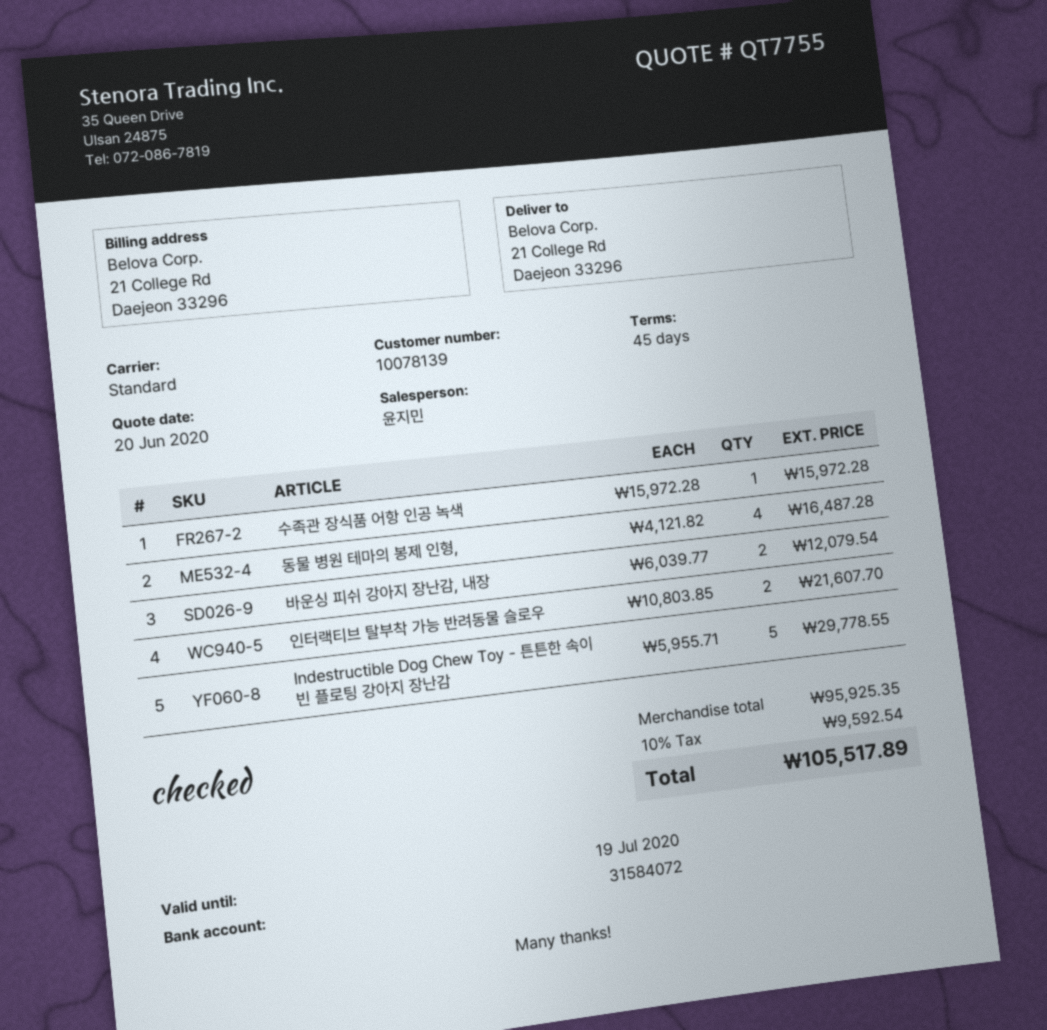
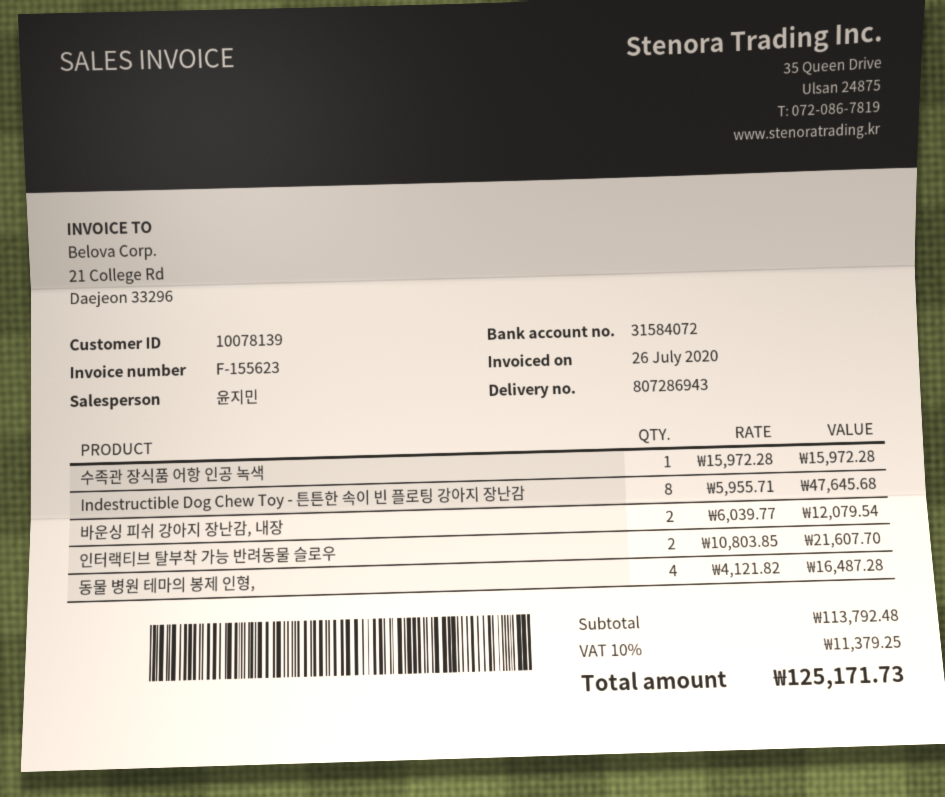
Indestructible Dog Chew Toy - 튼튼한 속이 빈 플로팅 강아지 장난감: 5 x 5955.71 = 29778.55 -> 8 x 5955.71 = 47645.68
subtotal: 95925.35 -> 113792.48
tax: 10% = 9592.54 -> 10% = 11379.25
total: 105517.89 -> 125171.73

